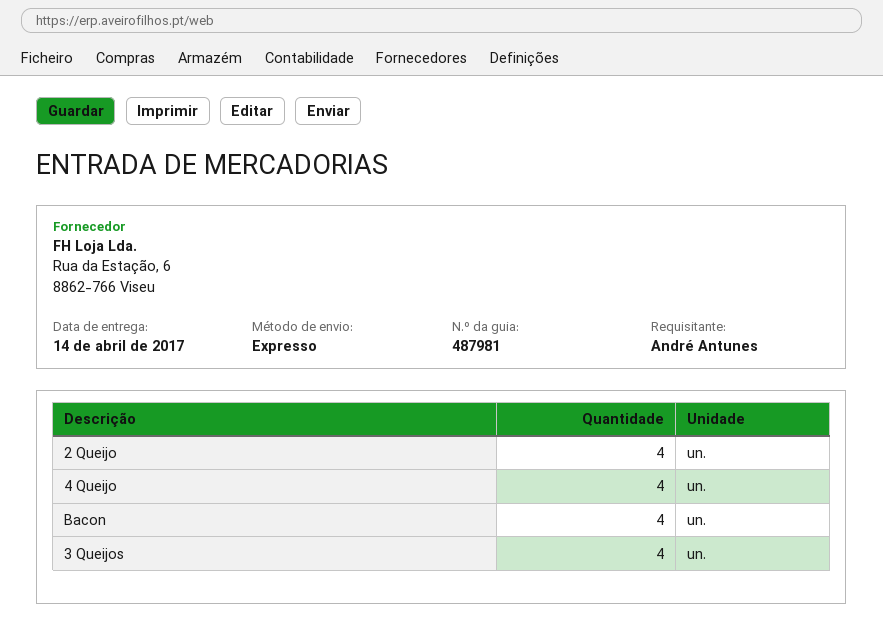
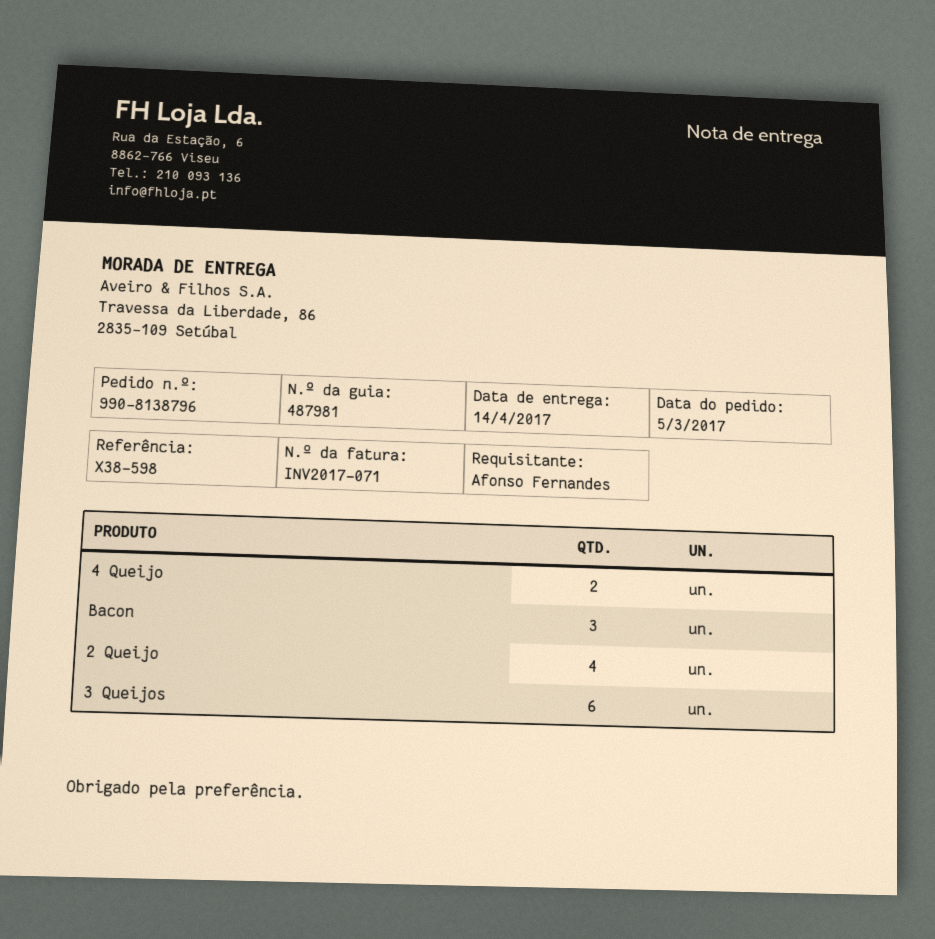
ordered by: André Antunes -> Afonso Fernandes
4 Queijo: 4 -> 2
Bacon: 4 -> 3
3 Queijos: 4 -> 6

